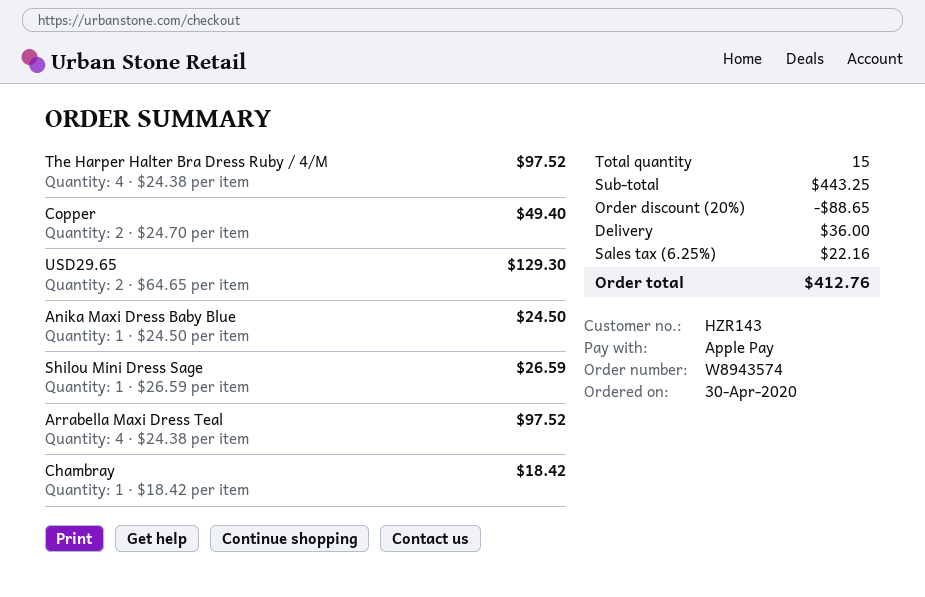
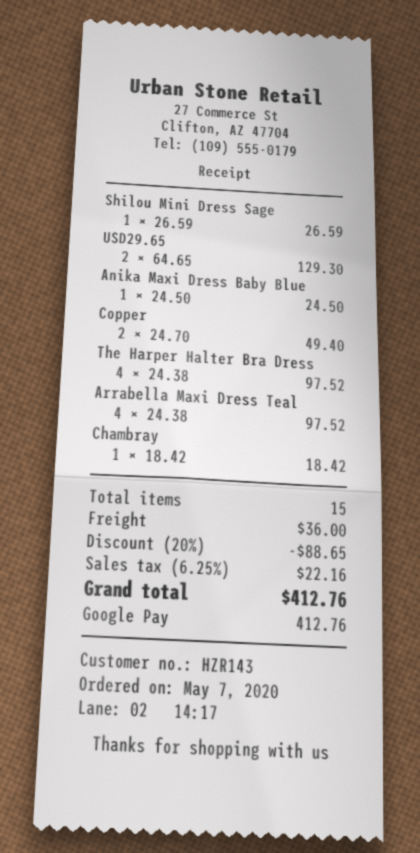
order date: 2020-04-30 -> 2020-05-07
payment method: Apple Pay -> Google Pay

